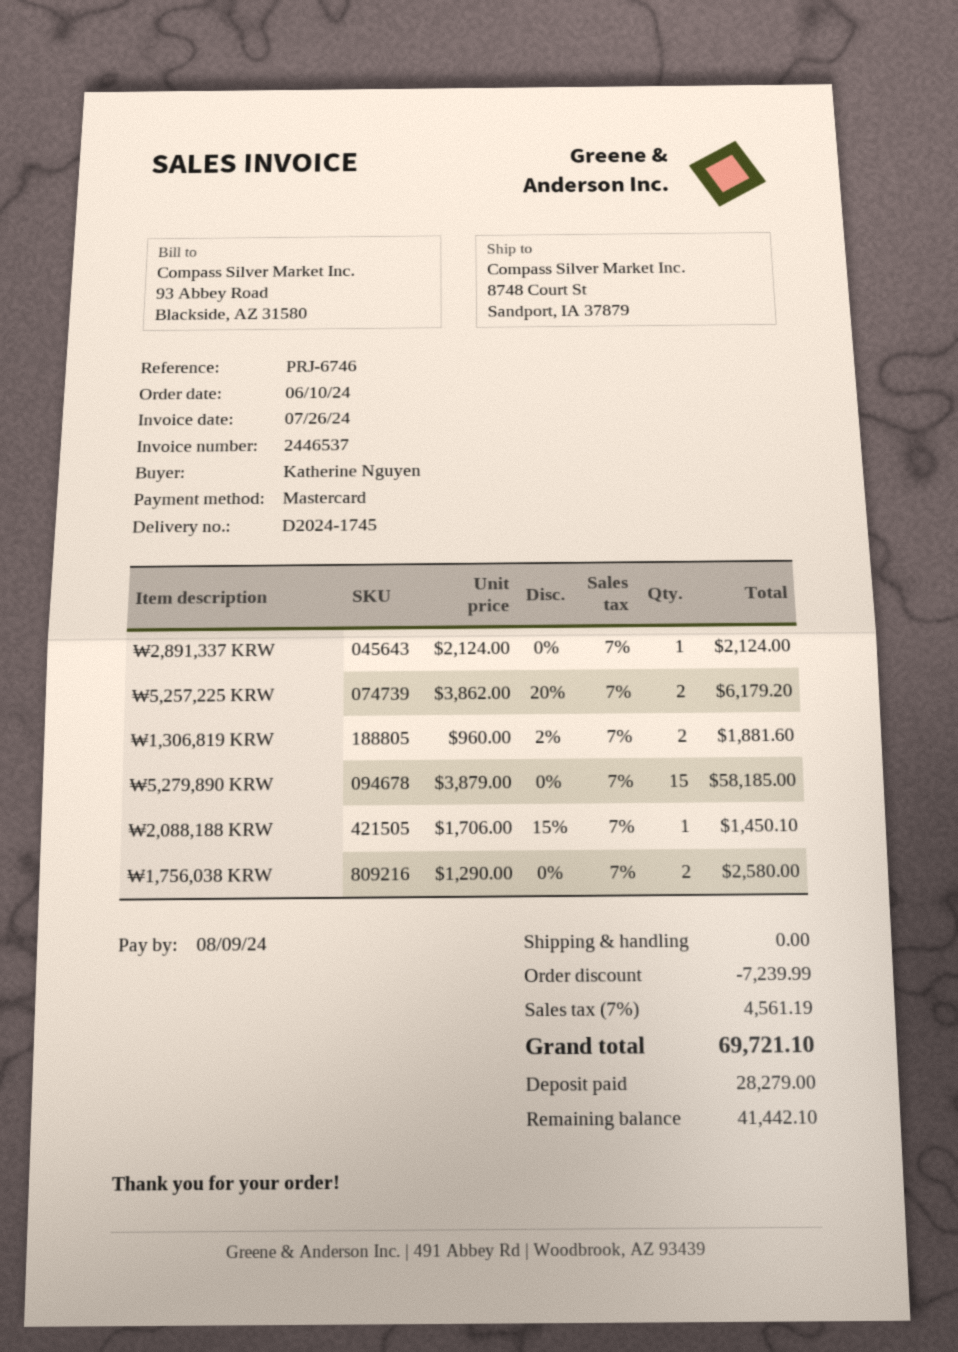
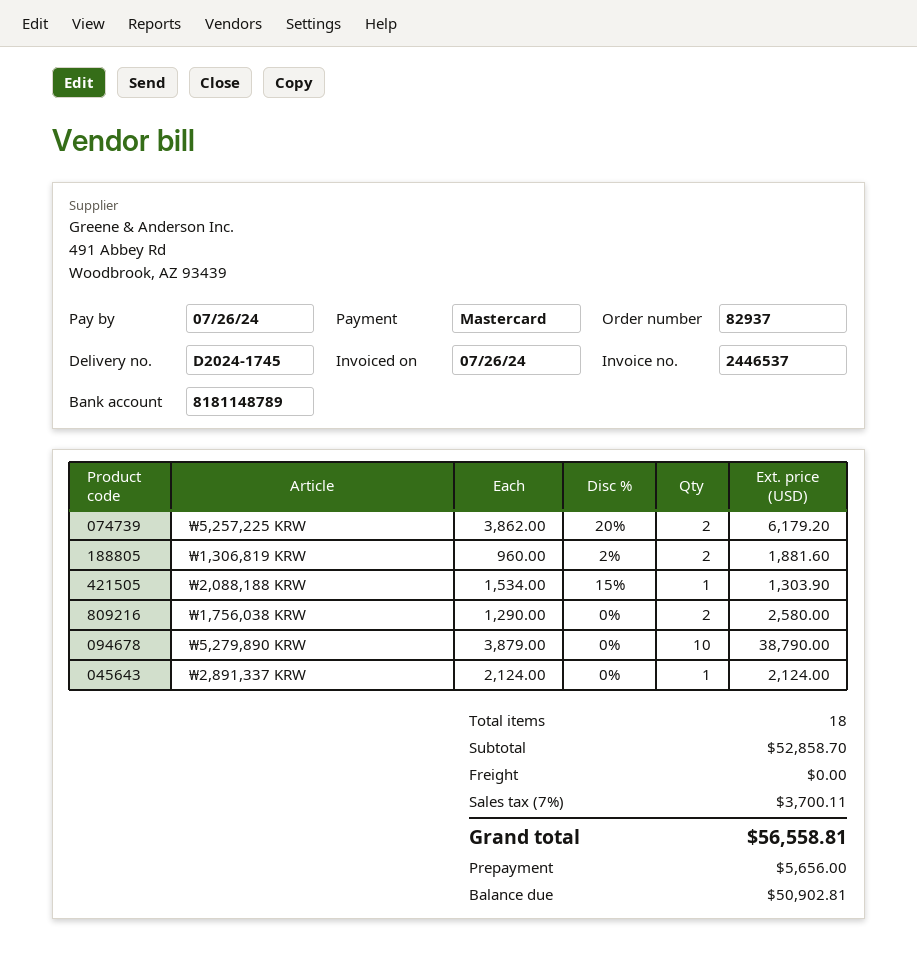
due date: 2024-08-09 -> 2024-07-26
₩5,279,890 KRW: 15 x 3879.00 = 58185.00 -> 10 x 3879.00 = 38790.00
₩2,088,188 KRW: 1 x 1706.00 - 15% = 1450.10 -> 1 x 1534.00 - 15% = 1303.90
discount: 7239.99 -> none
tax: 7% = 4561.19 -> 7% = 3700.11
total: 69721.10 -> 56558.81
deposit: 28279.00 -> 5656.00
balance: 41442.10 -> 50902.81

